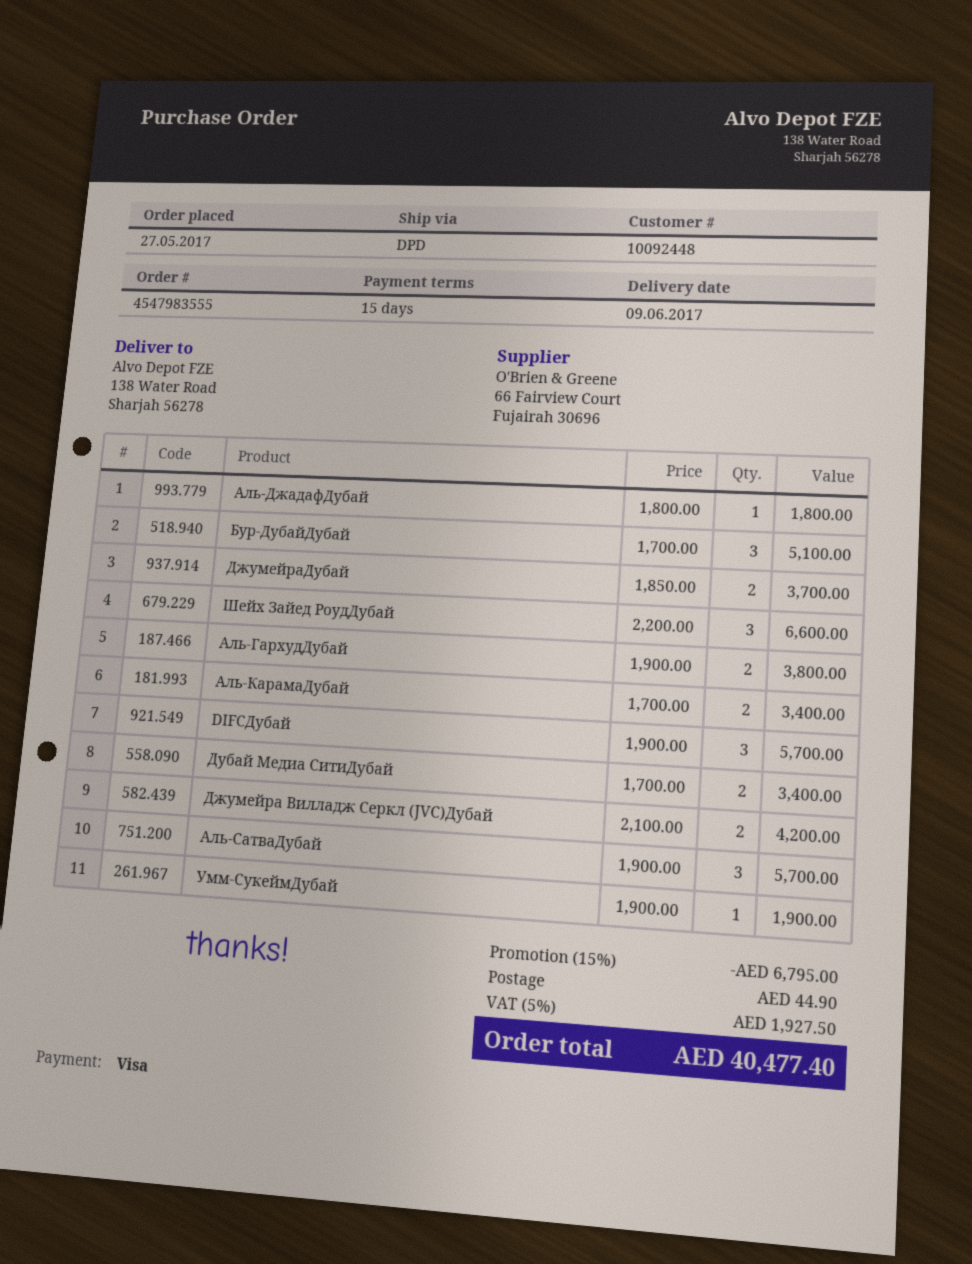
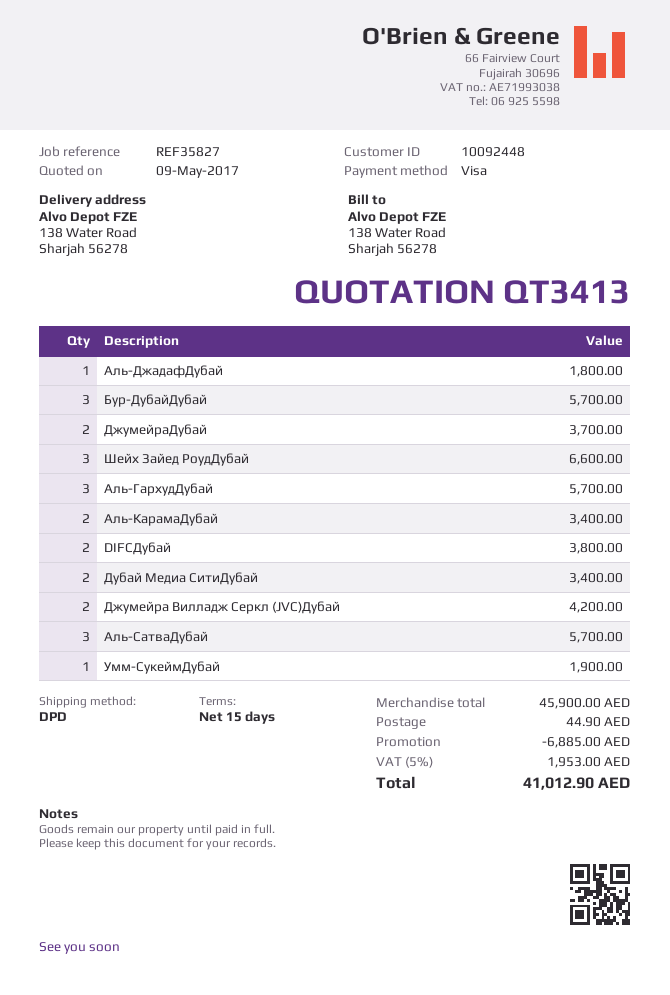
Бур-ДубайДубай: 3 for 5100.00 -> 3 for 5700.00
Аль-ГархудДубай: 2 for 3800.00 -> 3 for 5700.00
DIFCДубай: 3 for 5700.00 -> 2 for 3800.00
discount: 6795.00 -> 6885.00
tax: 5% = 1927.50 -> 5% = 1953.00
total: 40477.40 -> 41012.90

